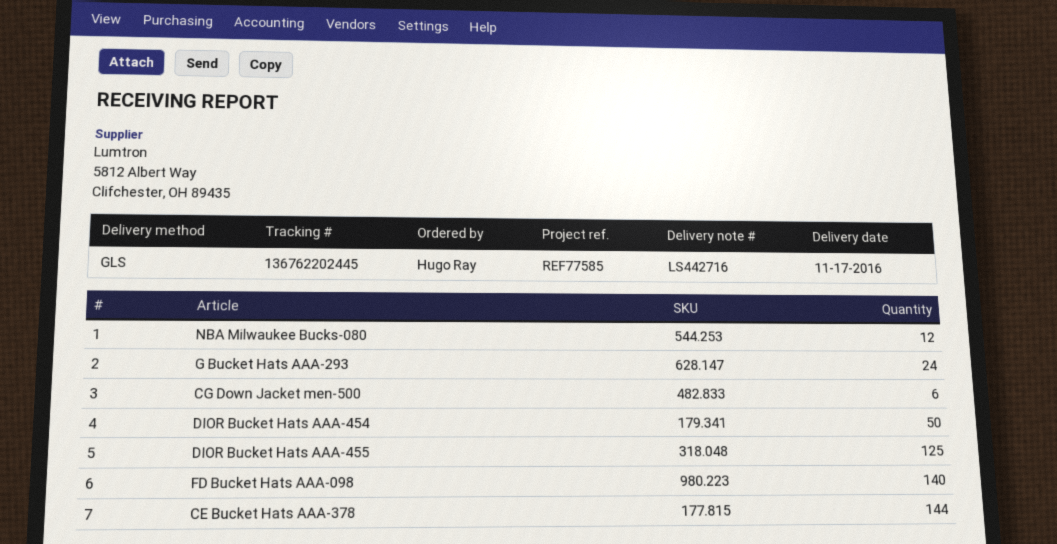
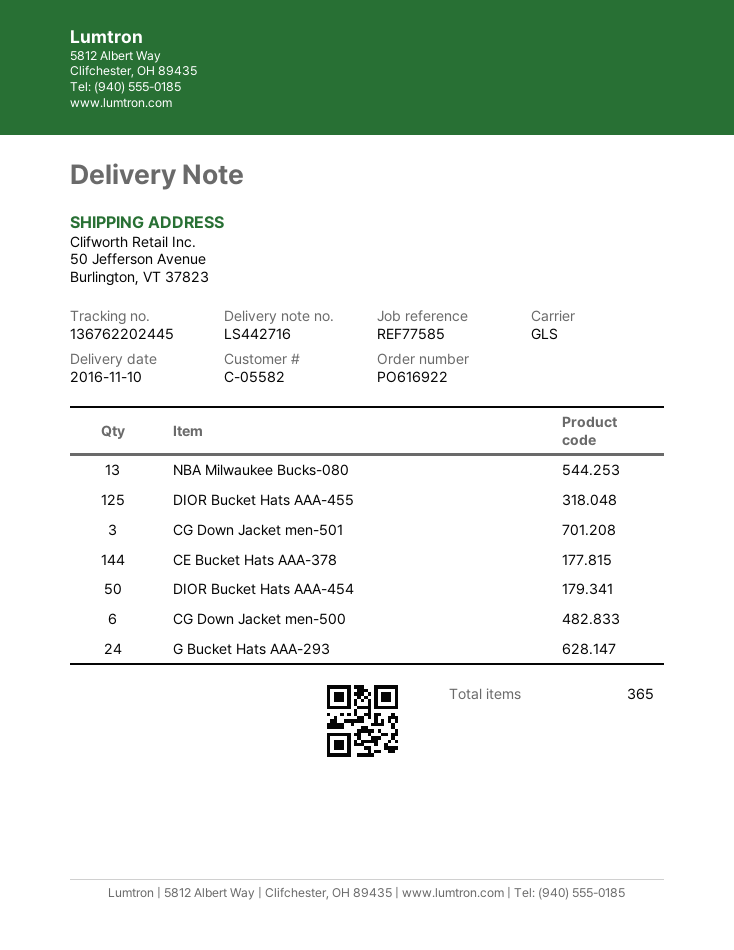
delivery date: 2016-11-17 -> 2016-11-10
NBA Milwaukee Bucks-080: 12 -> 13
FD Bucket Hats AAA-098: 140 -> none
CG Down Jacket men-501: none -> 3

